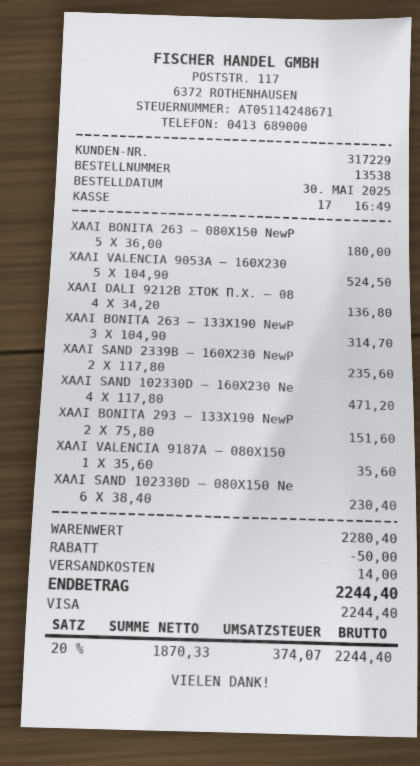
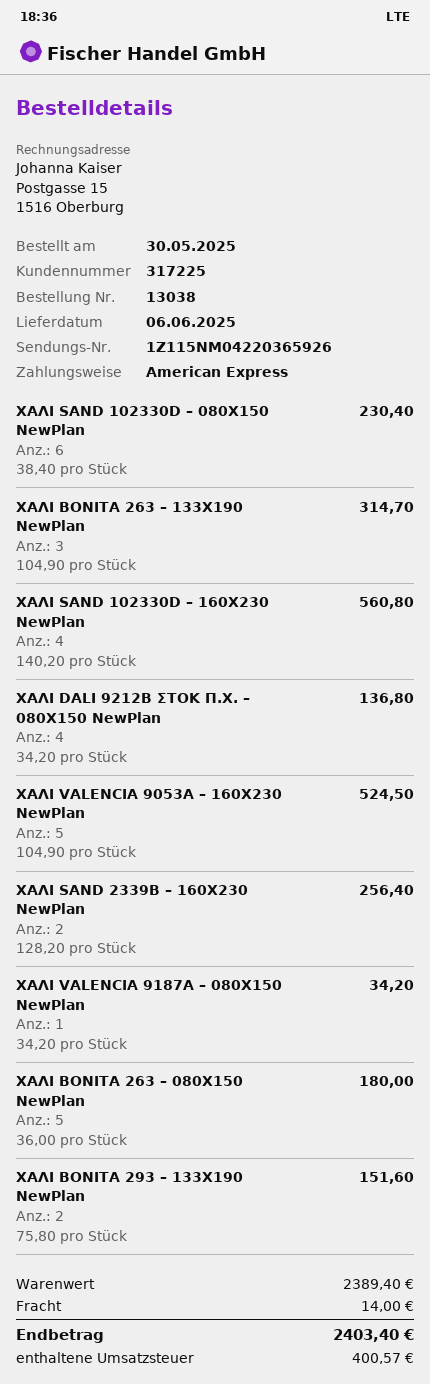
order number: 13538 -> 13038
customer number: 317229 -> 317225
payment method: Visa -> American Express
ΧΑΛΙ SAND 2339B – 160X230 NewP: 2 x 117.80 = 235.60 -> 2 x 128.20 = 256.40
ΧΑΛΙ SAND 102330D – 160X230 Ne: 4 x 117.80 = 471.20 -> 4 x 140.20 = 560.80
XΑΛΙ VALENCIA 9187A – 080X150: 1 x 35.60 = 35.60 -> 1 x 34.20 = 34.20
subtotal: 2280.40 -> 2389.40
discount: 50.00 -> none
tax: 374.07 -> 400.57
total: 2244.40 -> 2403.40

